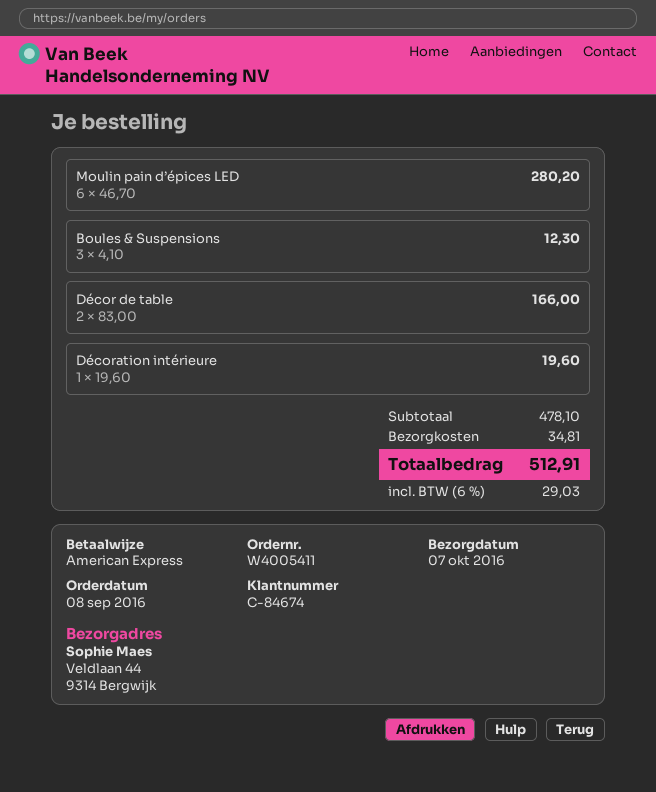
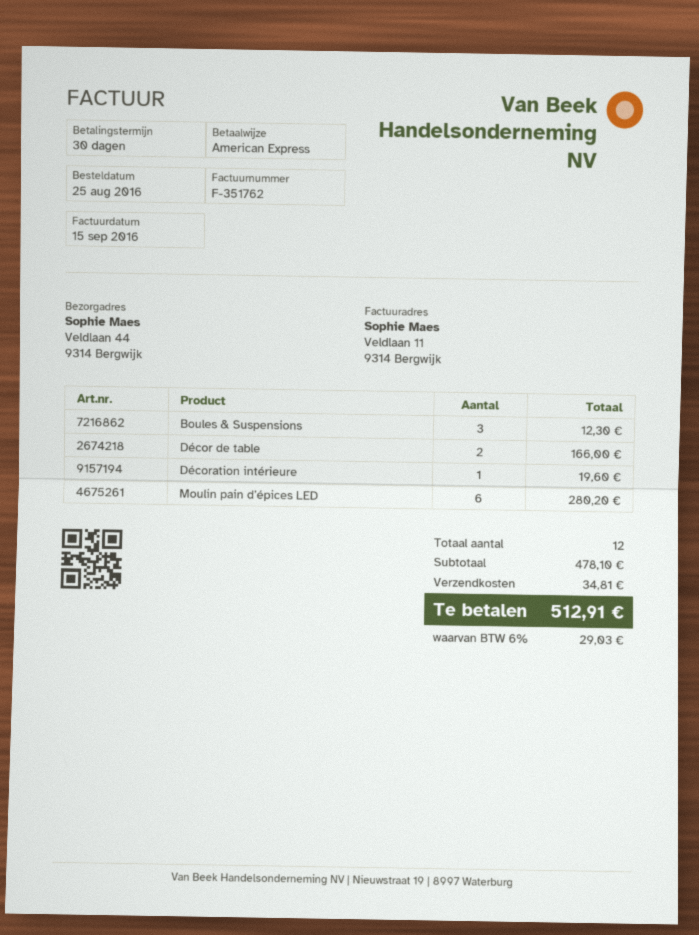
order date: 2016-09-08 -> 2016-08-25

